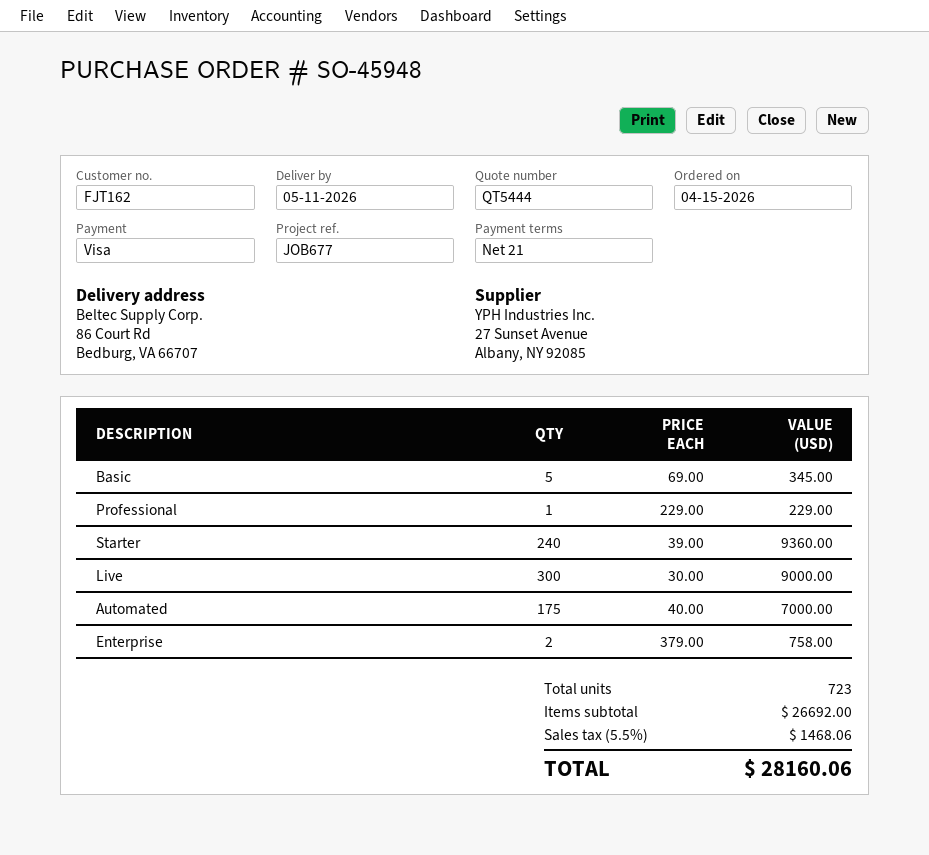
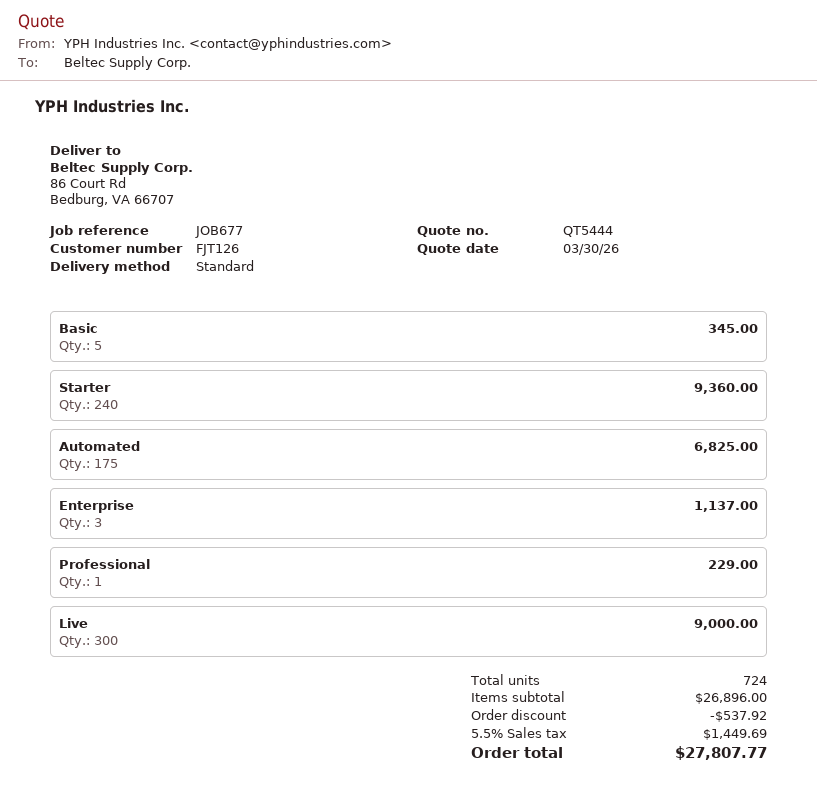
customer number: FJT162 -> FJT126
Automated: 175 for 7000.00 -> 175 for 6825.00
Enterprise: 2 for 758.00 -> 3 for 1137.00
total quantity: 723 -> 724
subtotal: 26692.00 -> 26896.00
discount: none -> 537.92
tax: 5.5% = 1468.06 -> 5.5% = 1449.69
total: 28160.06 -> 27807.77

